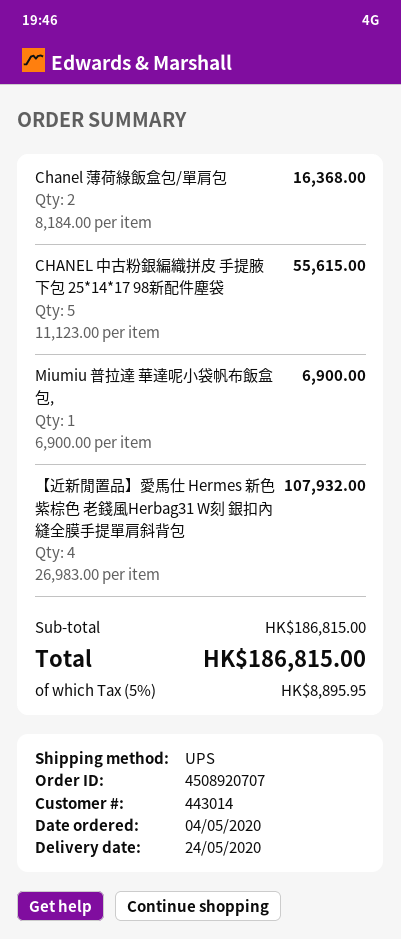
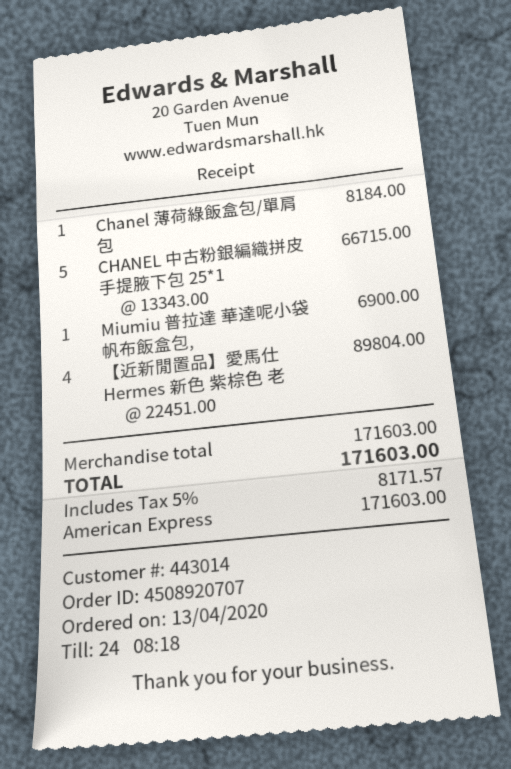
order date: 2020-05-04 -> 2020-04-13
Chanel 薄荷綠飯盒包/單肩包: 2 x 8184.00 = 16368.00 -> 1 x 8184.00 = 8184.00
CHANEL 中古粉銀編織拼皮 手提腋下包 25*14*17 98新配件塵袋: 5 x 11123.00 = 55615.00 -> 5 x 13343.00 = 66715.00
【近新閒置品】愛馬仕 Hermes 新色 紫棕色 老錢風Herbag31 W刻 銀扣內縫全膜手提單肩斜背包: 4 x 26983.00 = 107932.00 -> 4 x 22451.00 = 89804.00
subtotal: 186815.00 -> 171603.00
tax: 5% = 8895.95 -> 5% = 8171.57
total: 186815.00 -> 171603.00

